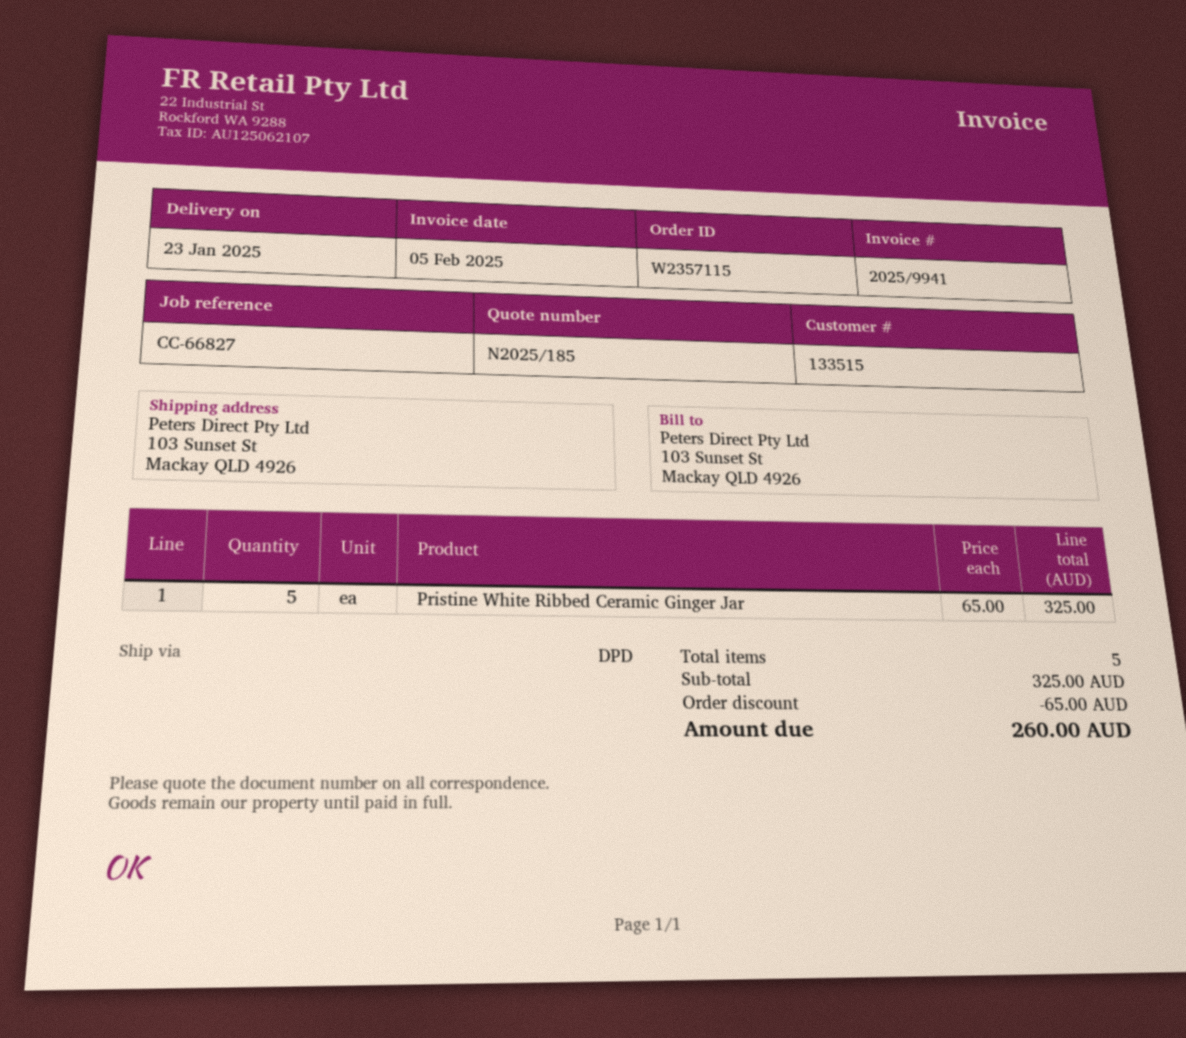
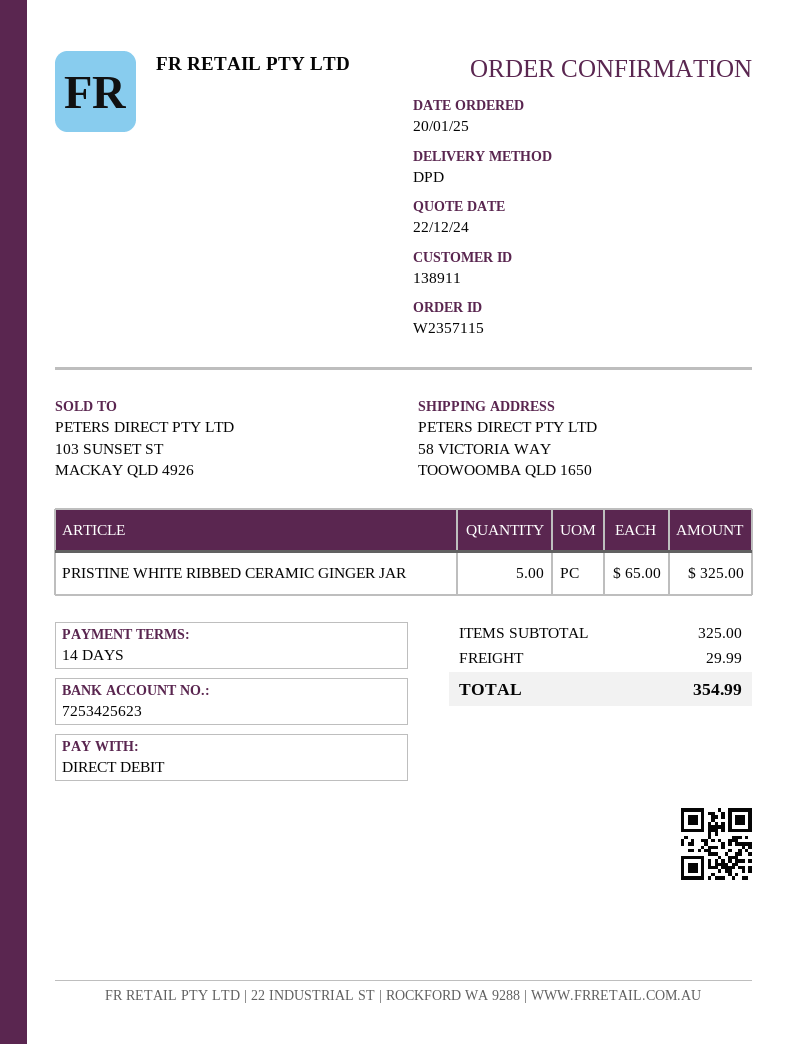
customer number: 133515 -> 138911
ship to: 103 Sunset St, Mackay QLD 4926 -> 58 VICTORIA WAY, TOOWOOMBA QLD 1650
discount: 65.00 -> none
shipping: none -> 29.99
total: 260.00 -> 354.99

